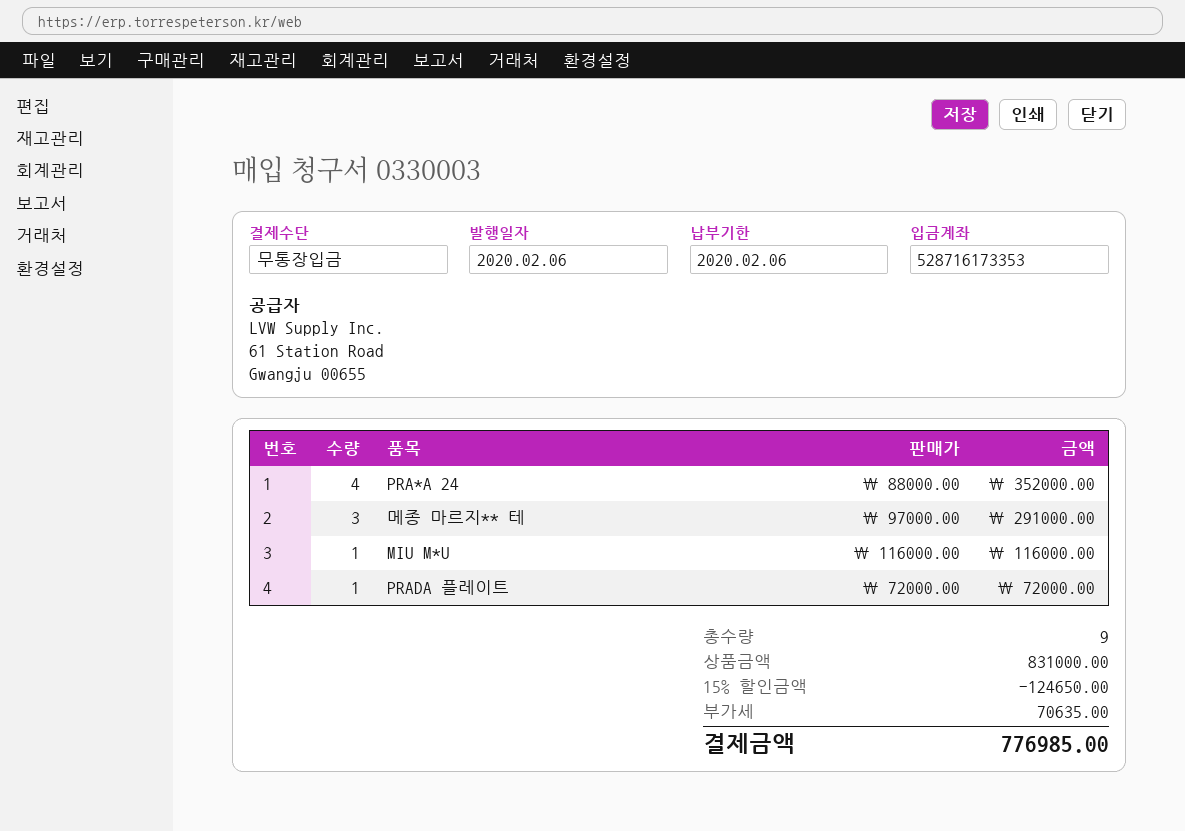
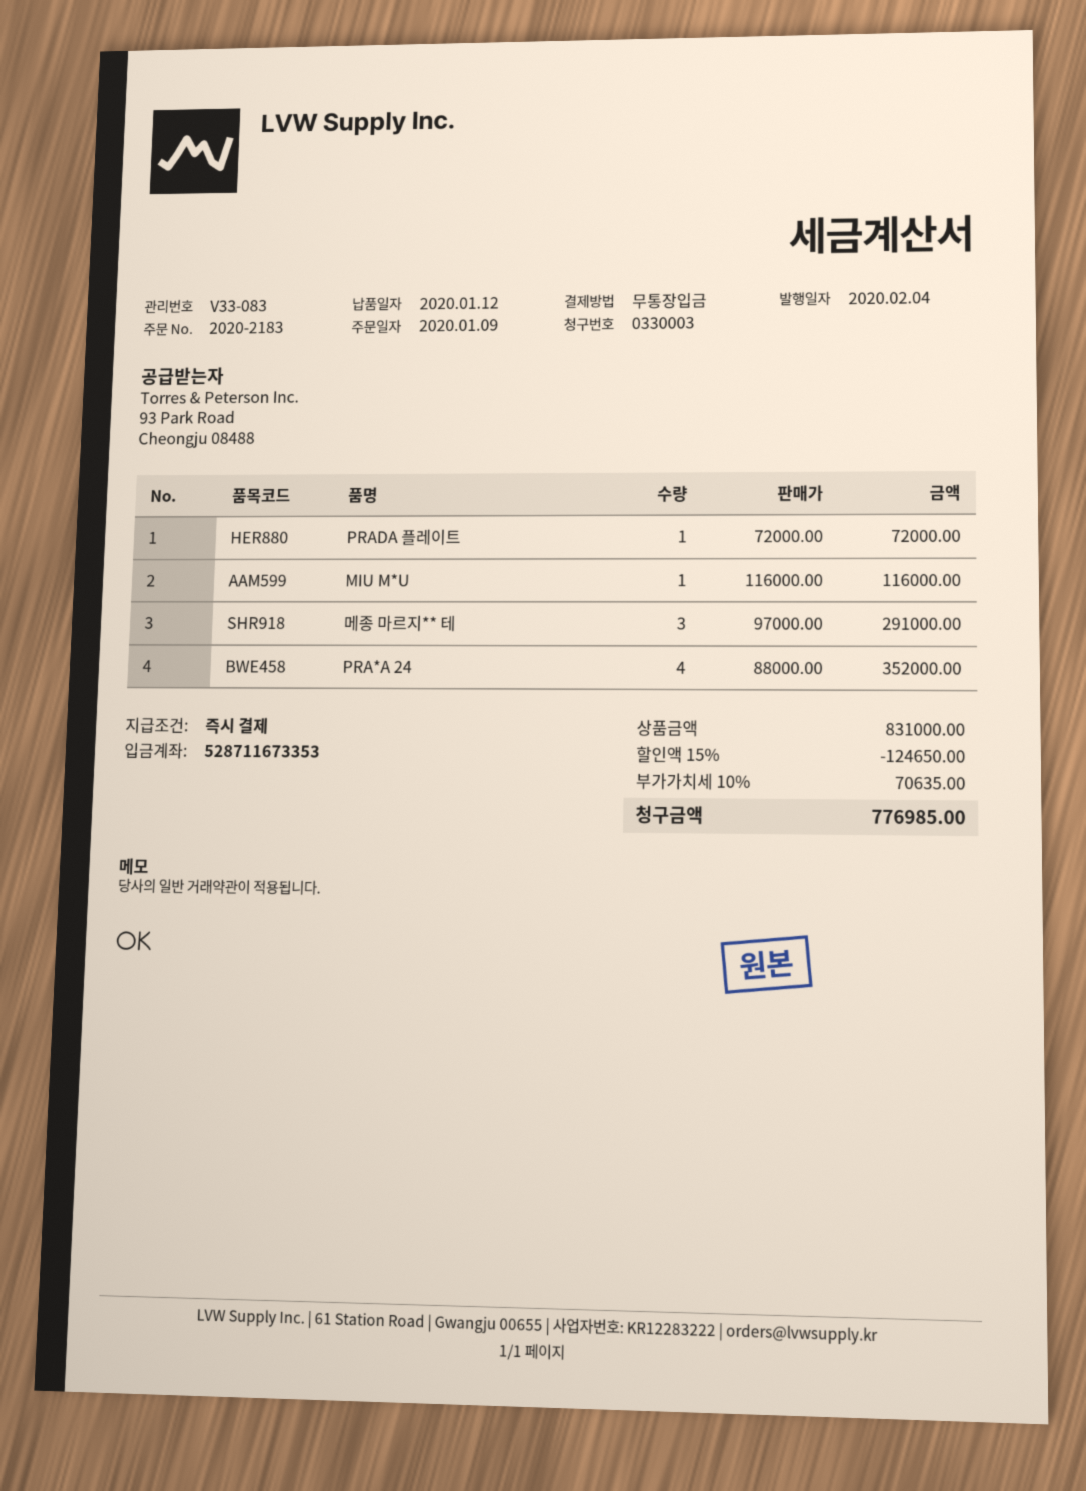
invoice date: 2020-02-06 -> 2020-02-04
bank account: 528716173353 -> 528711673353

